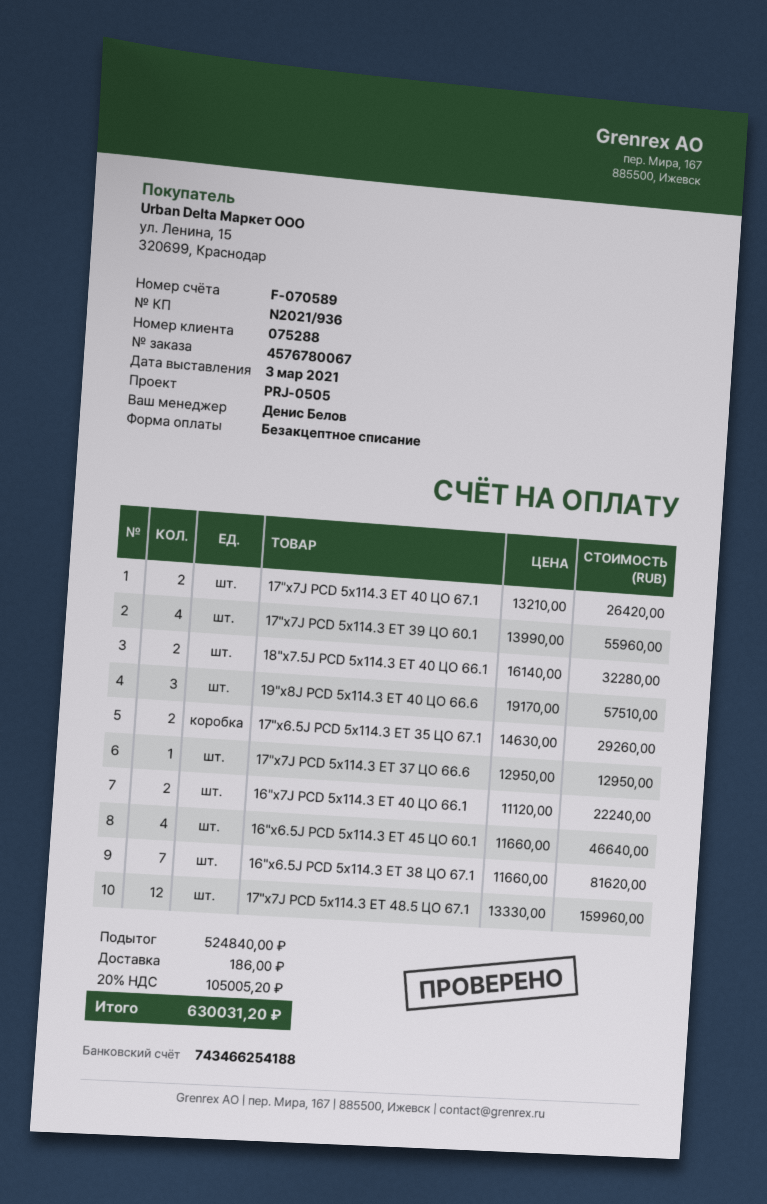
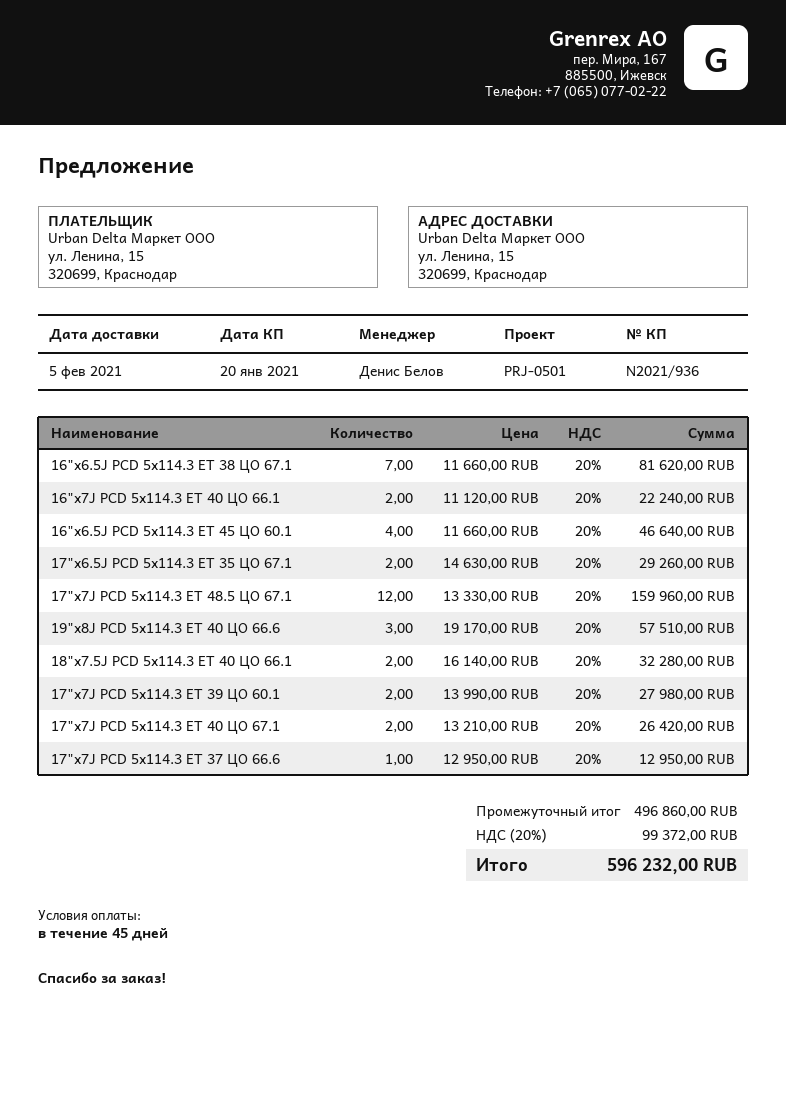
reference: PRJ-0505 -> PRJ-0501
17"x7J PCD 5x114.3 ЕТ 39 ЦО 60.1: 4 x 13990.00 = 55960.00 -> 2 x 13990.00 = 27980.00
subtotal: 524840.00 -> 496860.00
shipping: 186.00 -> none
tax: 20% = 105005.20 -> 20% = 99372.00
total: 630031.20 -> 596232.00

